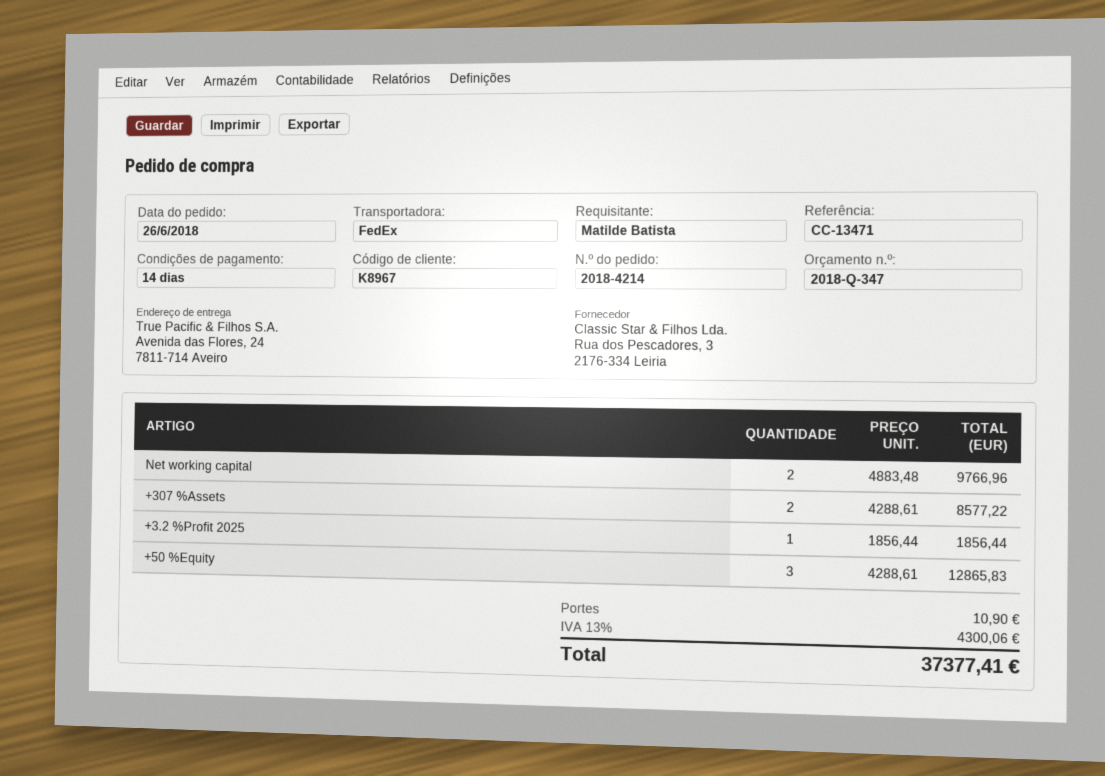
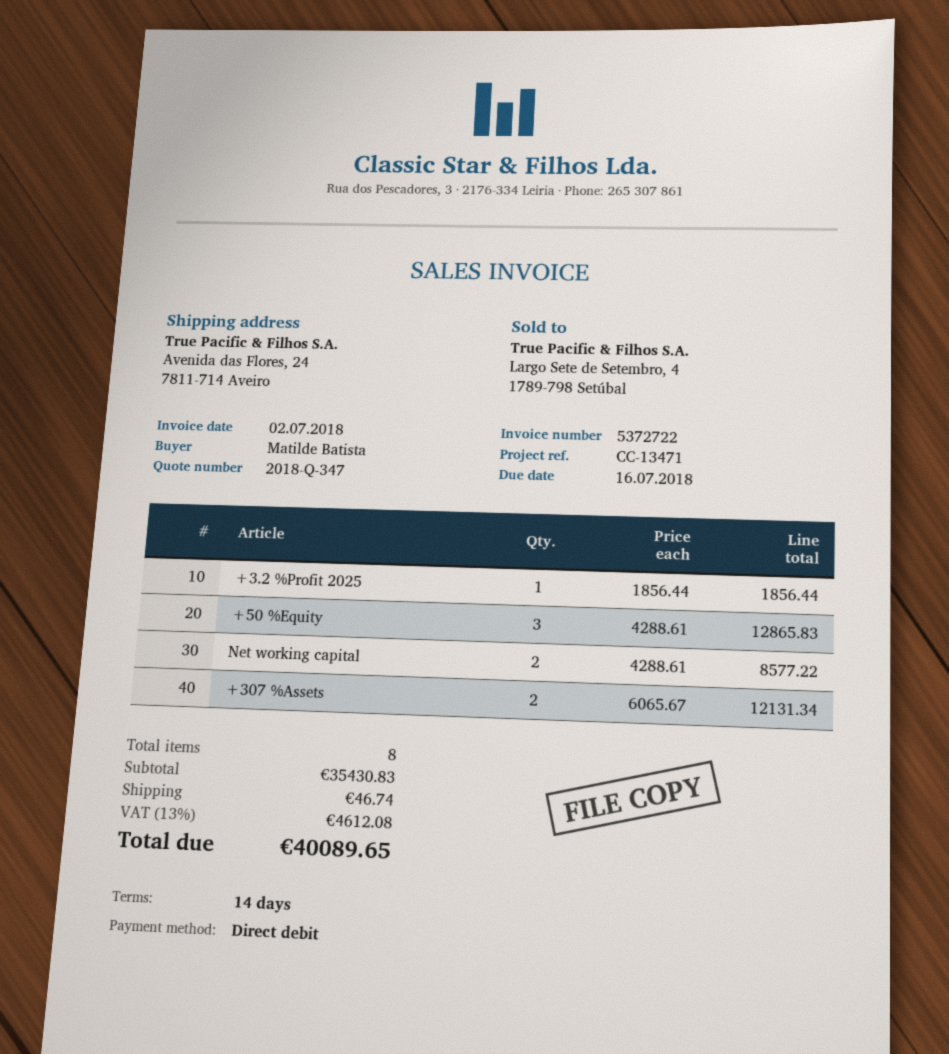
Net working capital: 2 x 4883.48 = 9766.96 -> 2 x 4288.61 = 8577.22
+307 %Assets: 2 x 4288.61 = 8577.22 -> 2 x 6065.67 = 12131.34
shipping: 10.90 -> 46.74
tax: 13% = 4300.06 -> 13% = 4612.08
total: 37377.41 -> 40089.65

